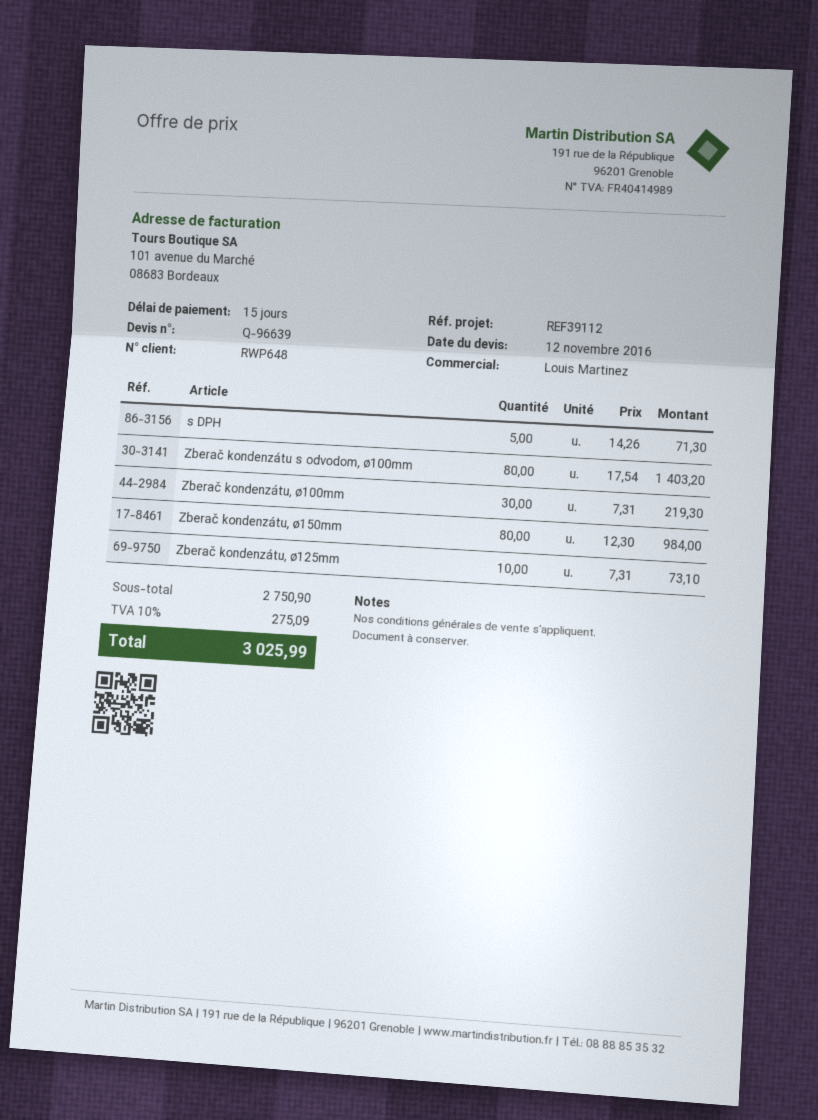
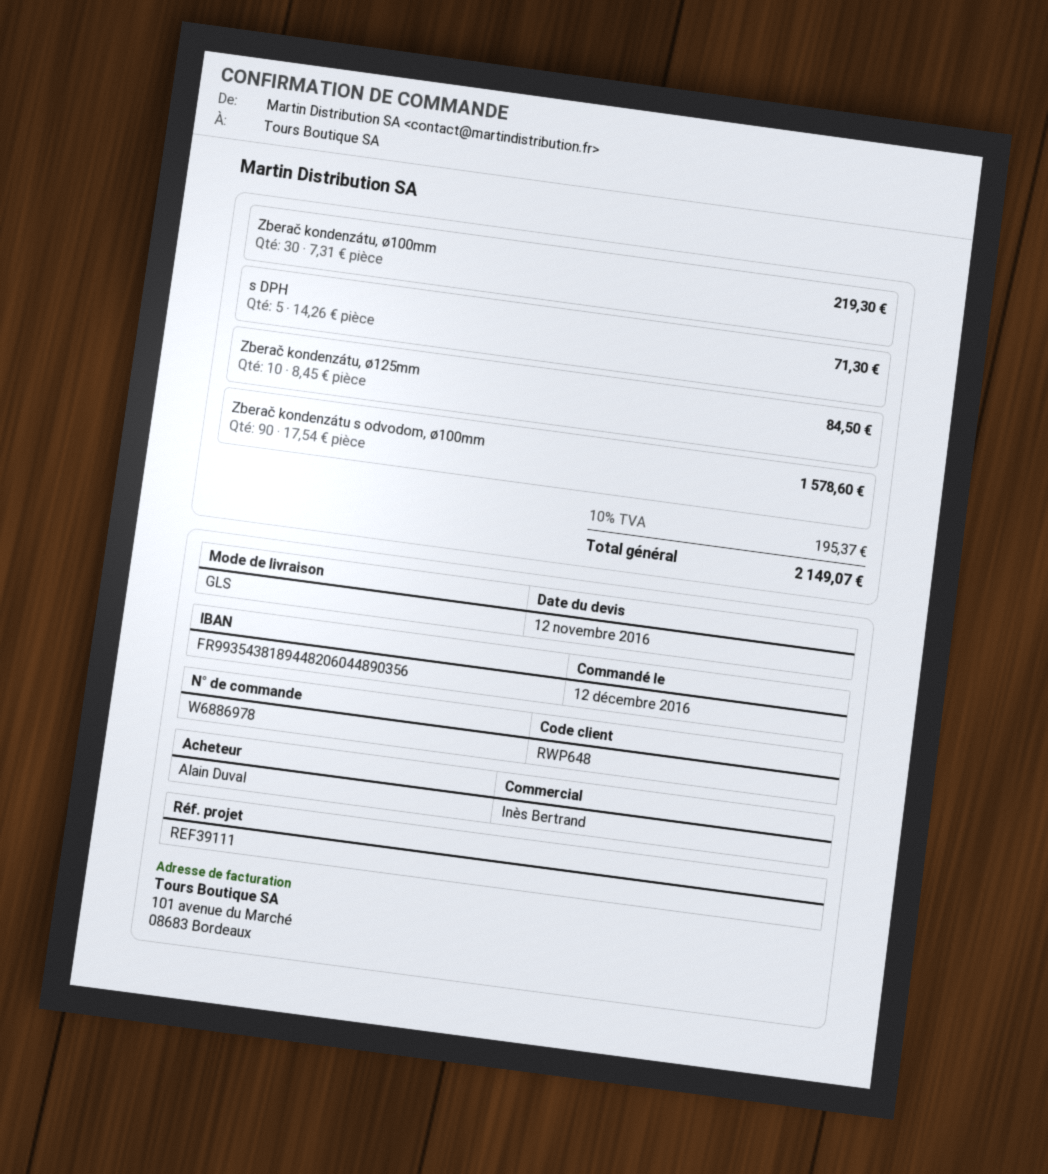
reference: REF39112 -> REF39111
sales rep: Louis Martinez -> Inès Bertrand
Zberač kondenzátu s odvodom, ø100mm: 80 x 17.54 = 1403.20 -> 90 x 17.54 = 1578.60
Zberač kondenzátu, ø150mm: 80 x 12.30 = 984.00 -> none
Zberač kondenzátu, ø125mm: 10 x 7.31 = 73.10 -> 10 x 8.45 = 84.50
tax: 10% = 275.09 -> 10% = 195.37
total: 3025.99 -> 2149.07

